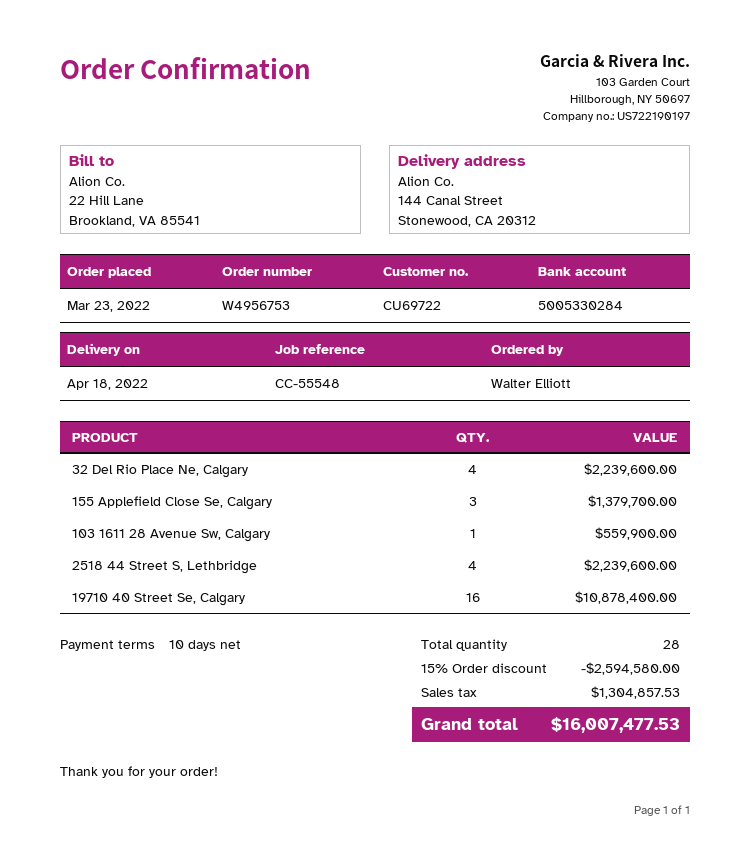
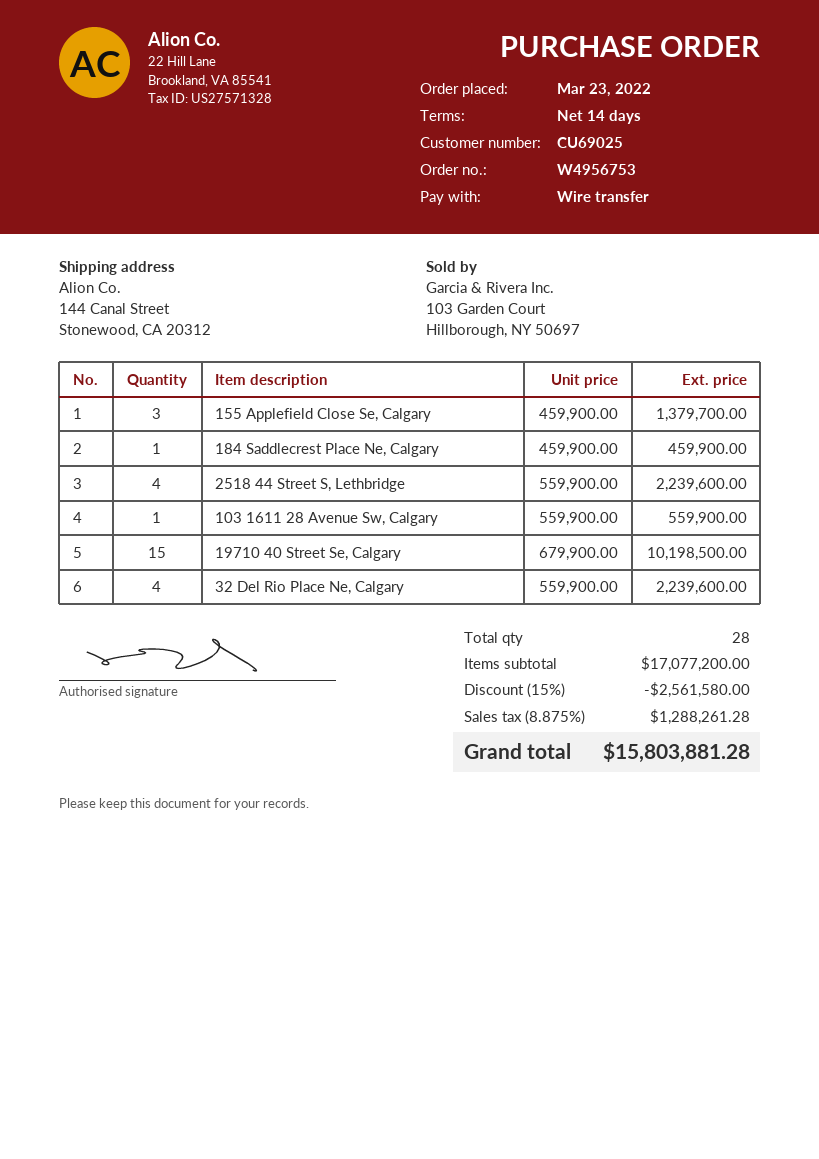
payment terms: 10 days -> 14 days
customer number: CU69722 -> CU69025
19710 40 Street Se, Calgary: 16 for 10878400.00 -> 15 for 10198500.00
184 Saddlecrest Place Ne, Calgary: none -> 1 for 459900.00
discount: 15% = 2594580.00 -> 15% = 2561580.00
tax: 1304857.53 -> 1288261.28
total: 16007477.53 -> 15803881.28

